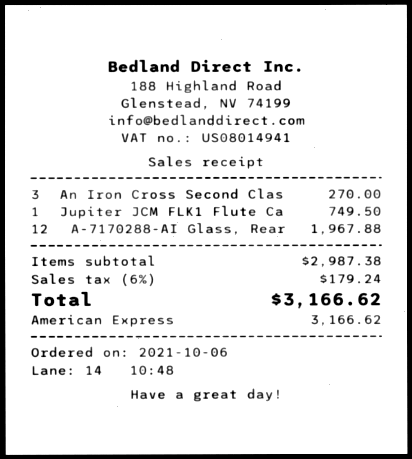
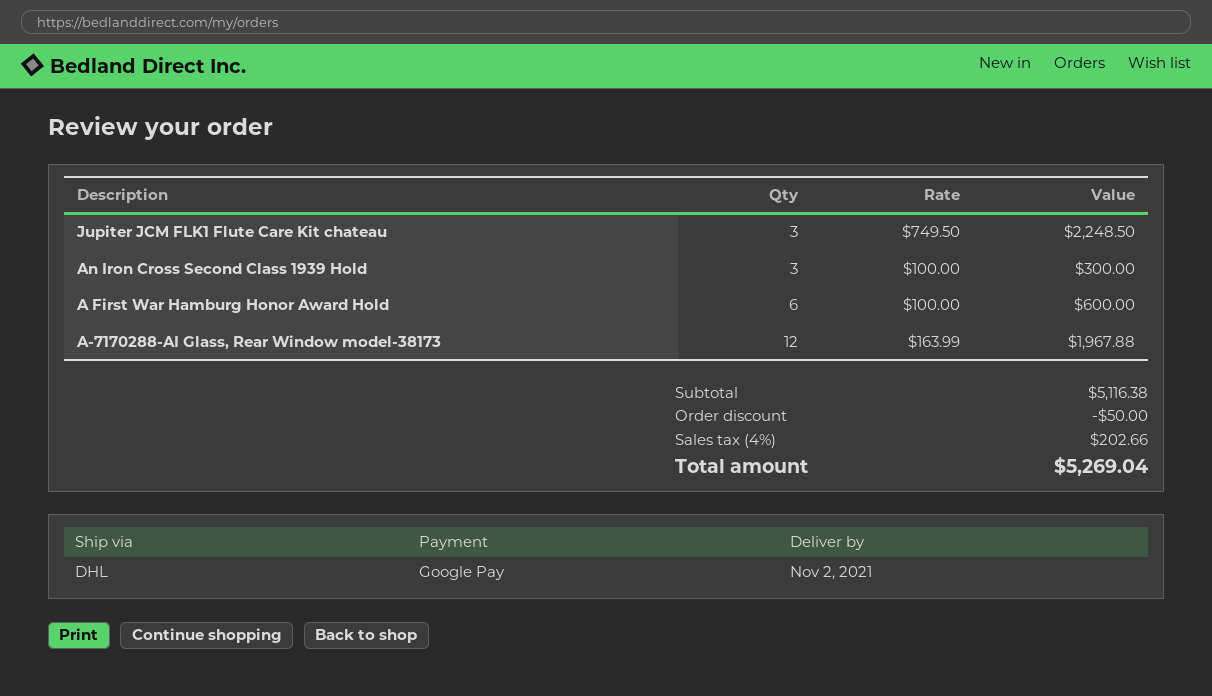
payment method: American Express -> Google Pay
An Iron Cross Second Clas: 3 for 270.00 -> 3 for 300.00
Jupiter JCM FLK1 Flute Ca: 1 for 749.50 -> 3 for 2248.50
A First War Hamburg Honor Award Hold: none -> 6 for 600.00
subtotal: 2987.38 -> 5116.38
discount: none -> 50.00
tax: 6% = 179.24 -> 4% = 202.66
total: 3166.62 -> 5269.04

